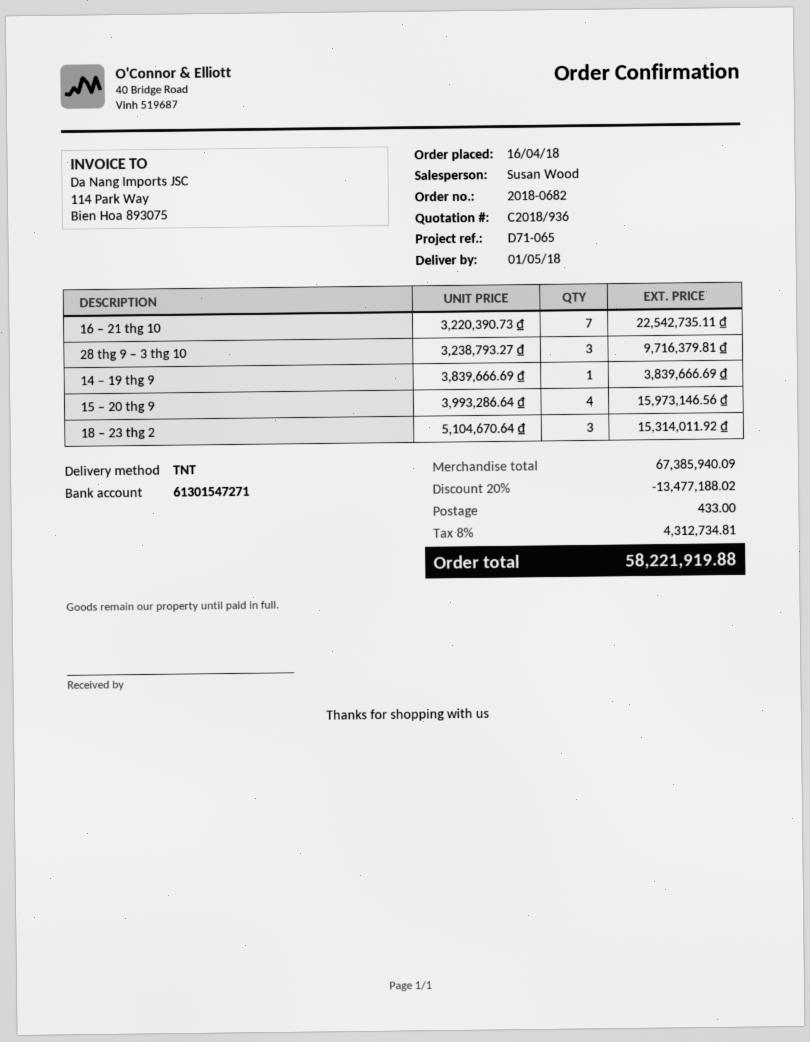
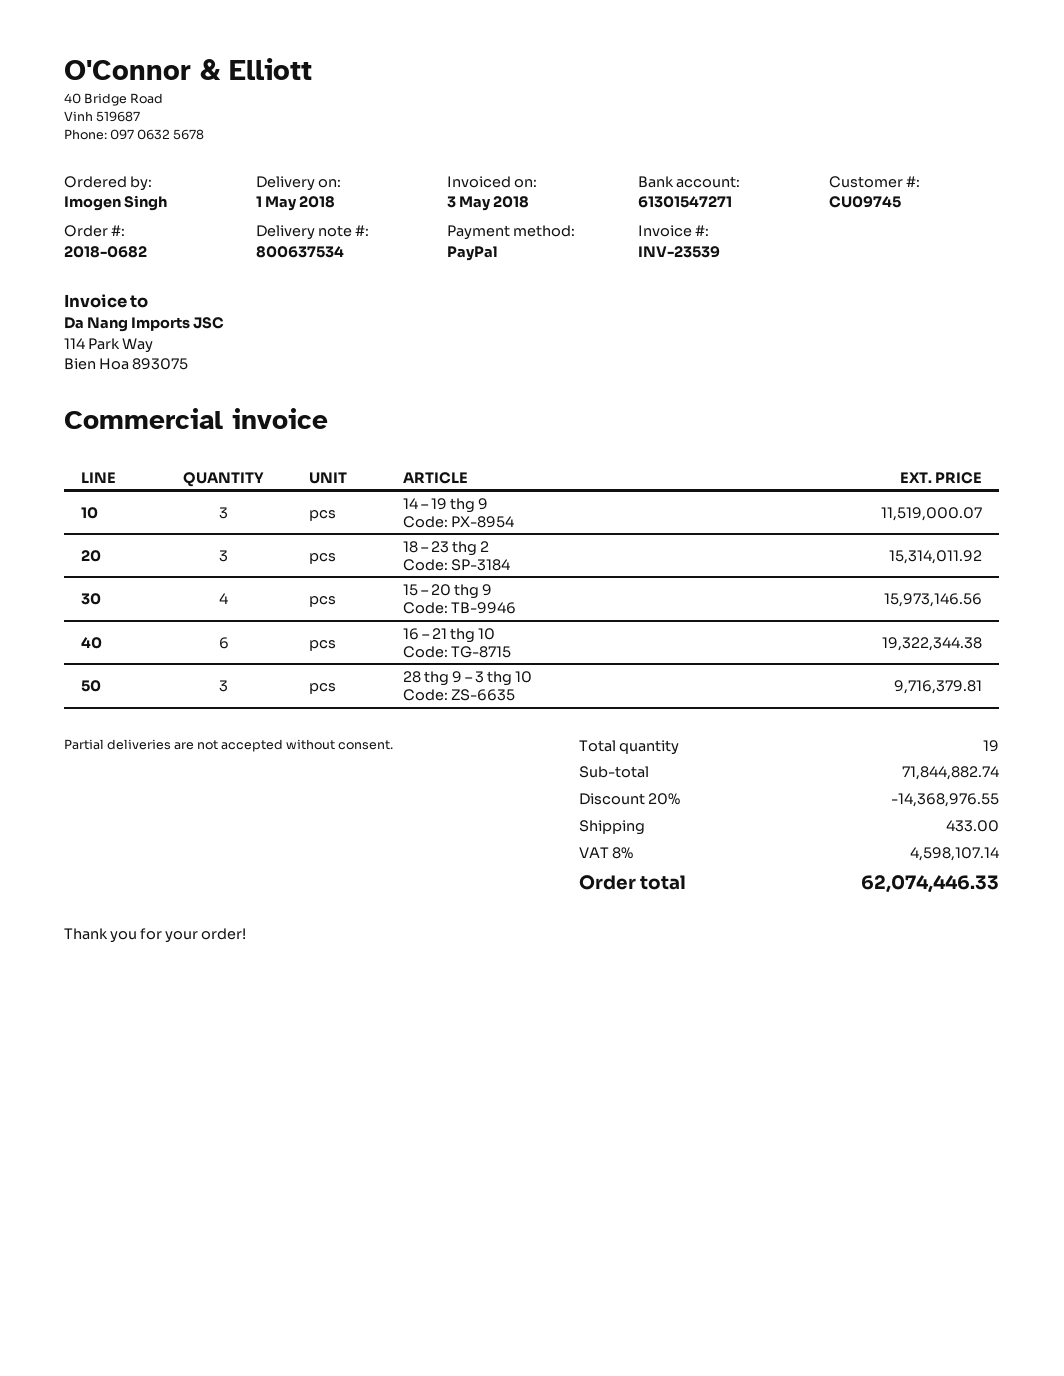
16 – 21 thg 10: 7 for 22542735.11 -> 6 for 19322344.38
14 – 19 thg 9: 1 for 3839666.69 -> 3 for 11519000.07
subtotal: 67385940.09 -> 71844882.74
discount: 20% = 13477188.02 -> 20% = 14368976.55
tax: 8% = 4312734.81 -> 8% = 4598107.14
total: 58221919.88 -> 62074446.33

